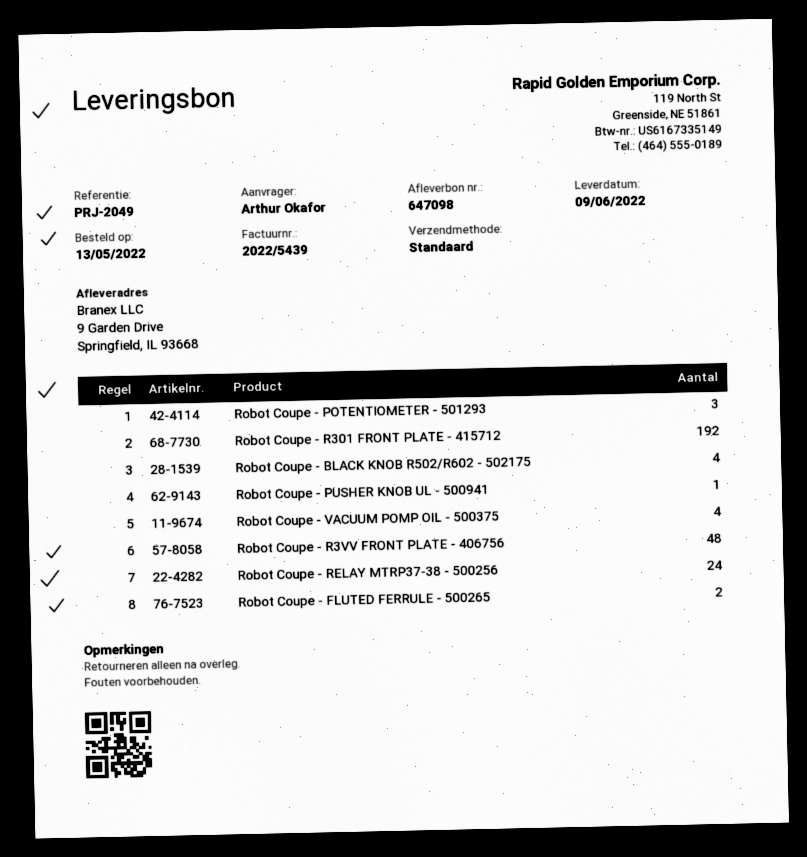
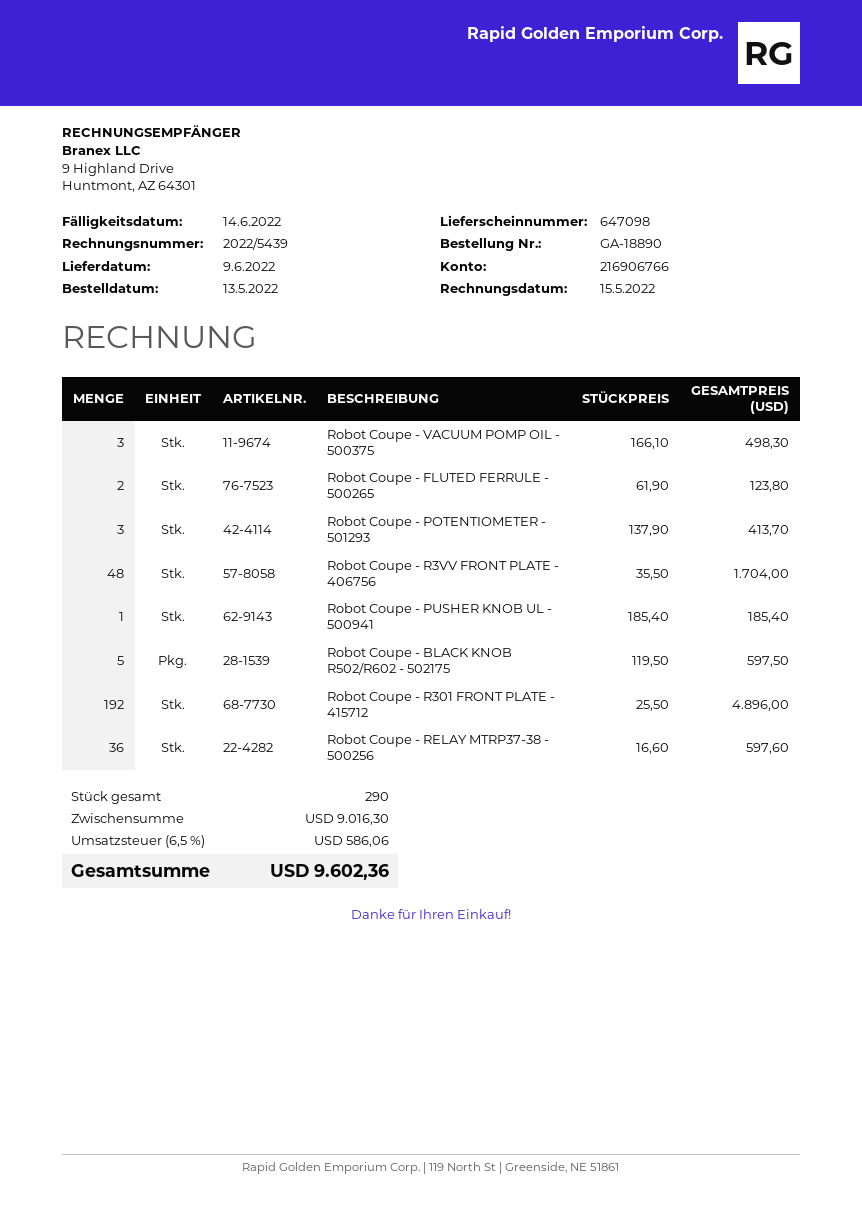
Robot Coupe - BLACK KNOB R502/R602 - 502175: 4 -> 5
Robot Coupe - VACUUM POMP OIL - 500375: 4 -> 3
Robot Coupe - RELAY MTRP37-38 - 500256: 24 -> 36

